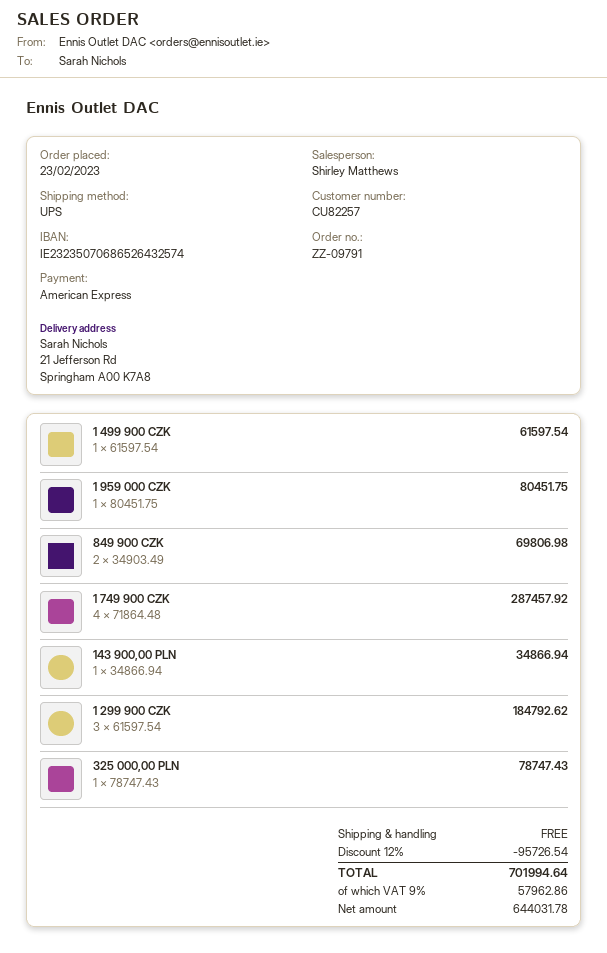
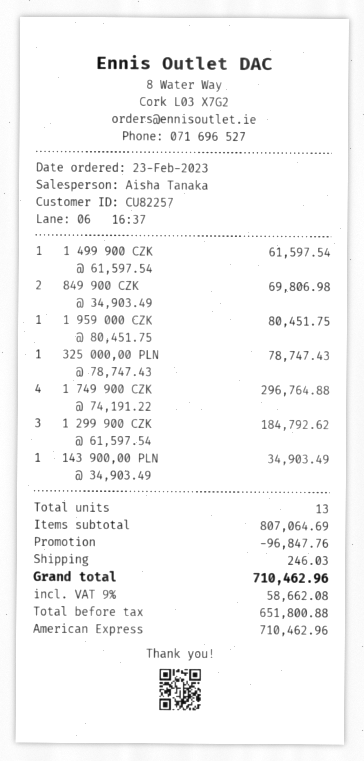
sales rep: Shirley Matthews -> Aisha Tanaka
1 749 900 CZK: 4 x 71864.48 = 287457.92 -> 4 x 74191.22 = 296764.88
143 900,00 PLN: 1 x 34866.94 = 34866.94 -> 1 x 34903.49 = 34903.49
discount: 95726.54 -> 96847.76
shipping: 0.00 -> 246.03
net: 644031.78 -> 651800.88
tax: 9% = 57962.86 -> 9% = 58662.08
total: 701994.64 -> 710462.96

